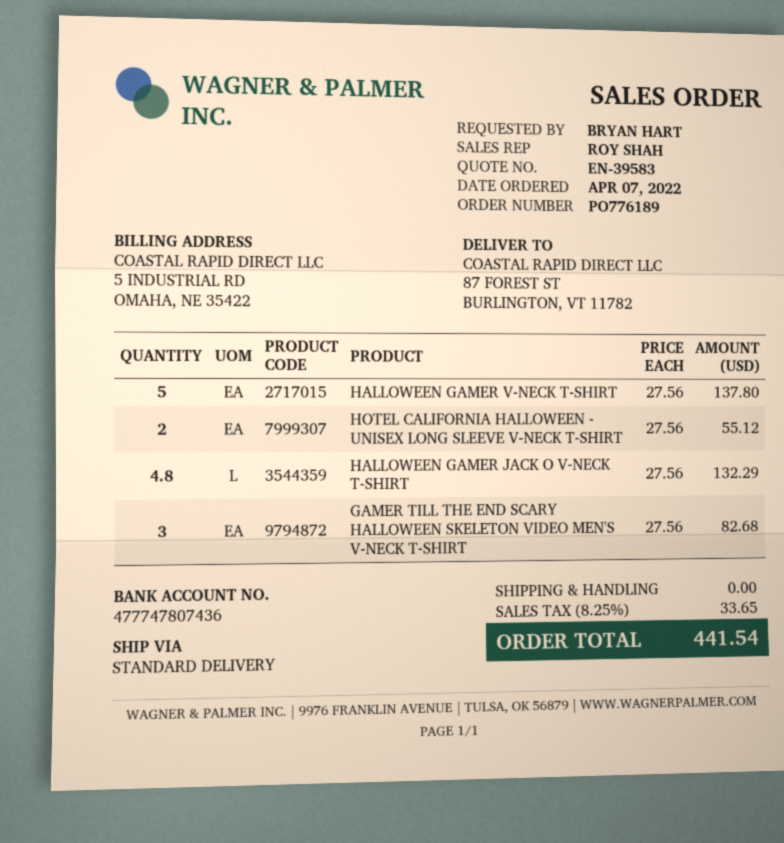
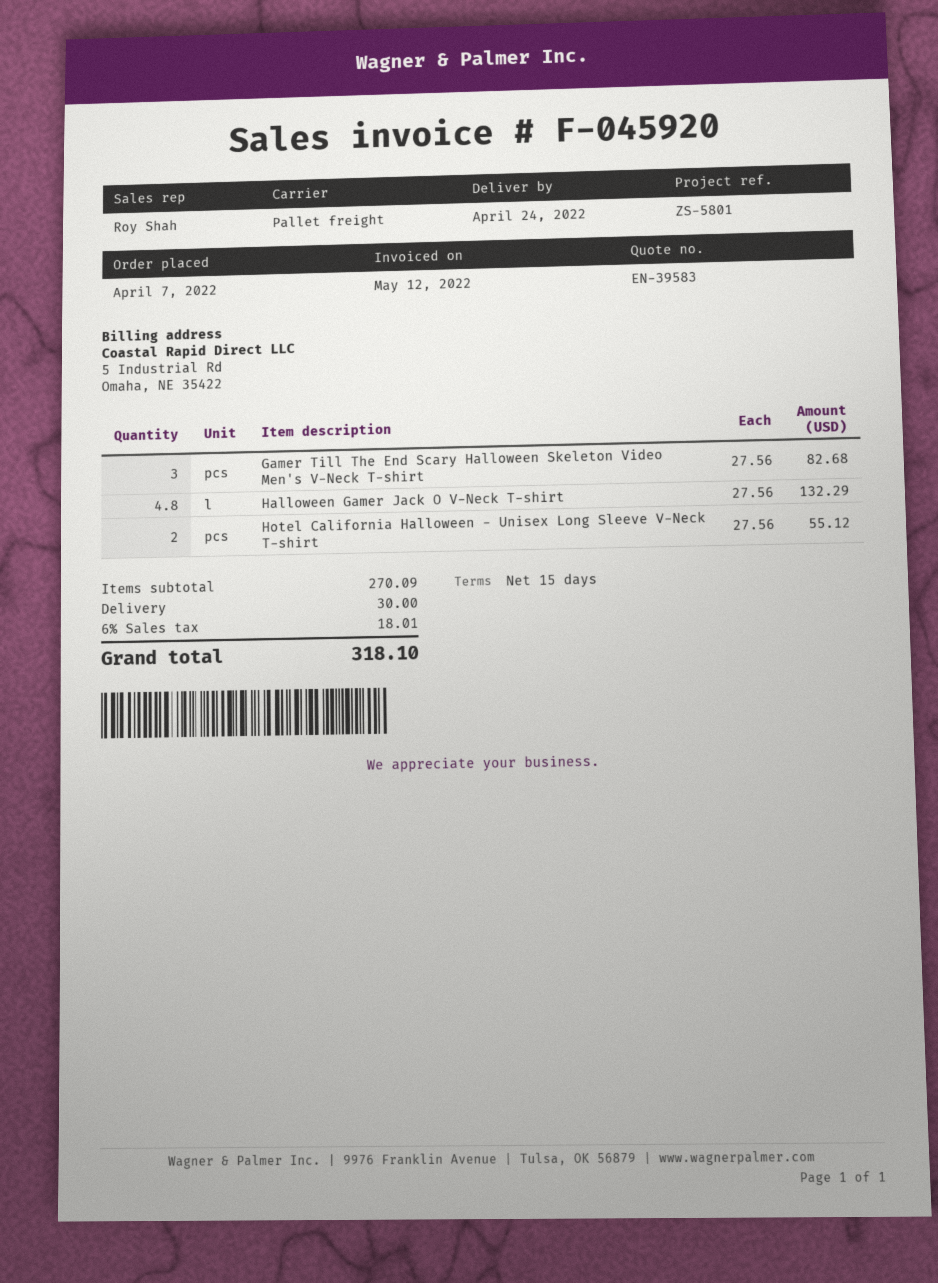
shipping method: standard -> pallet freight
HALLOWEEN GAMER V-NECK T-SHIRT: 5 x 27.56 = 137.80 -> none
shipping: 0.00 -> 30.00
tax: 8.25% = 33.65 -> 6% = 18.01
total: 441.54 -> 318.10

